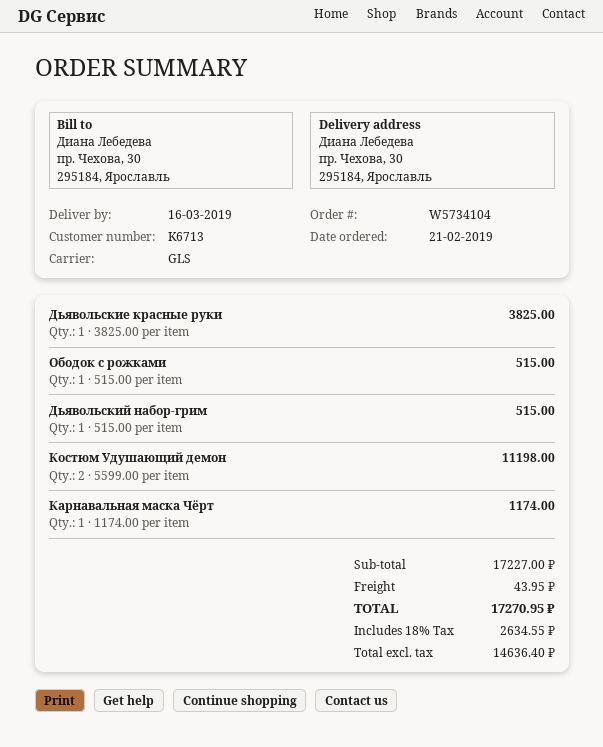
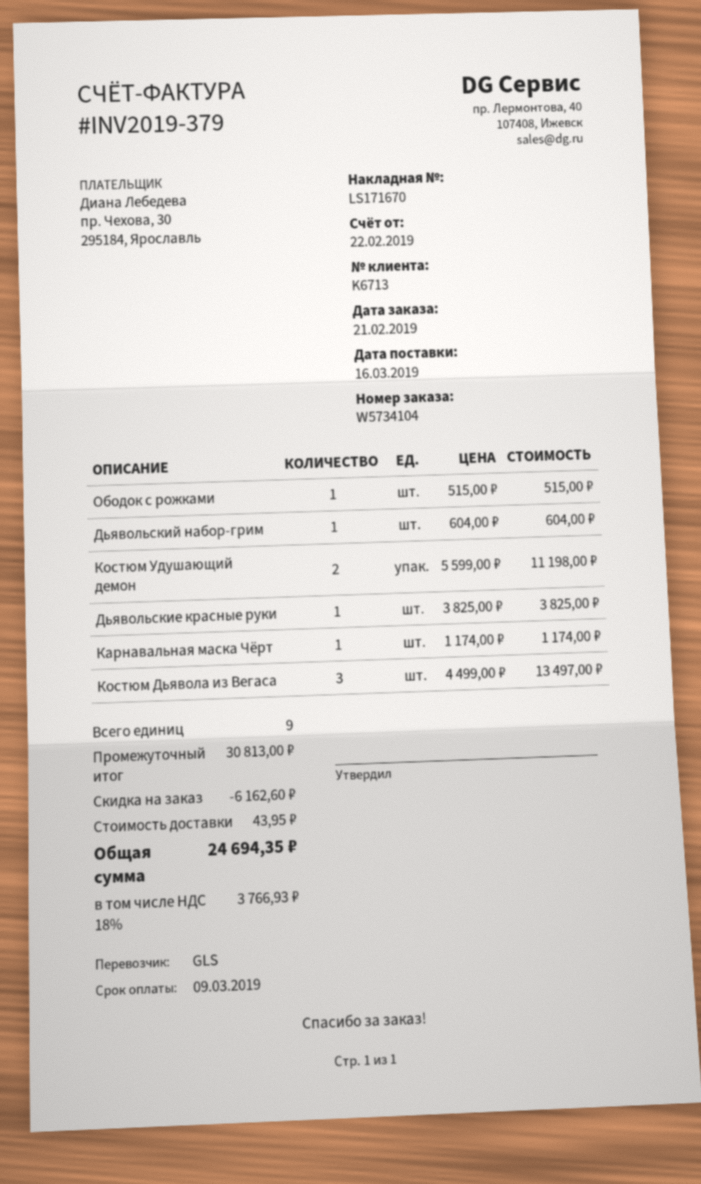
Дьявольский набор-грим: 1 x 515.00 = 515.00 -> 1 x 604.00 = 604.00
Костюм Дьявола из Вегаса: none -> 3 x 4499.00 = 13497.00
subtotal: 17227.00 -> 30813.00
discount: none -> 6162.60
tax: 18% = 2634.55 -> 18% = 3766.93
total: 17270.95 -> 24694.35

